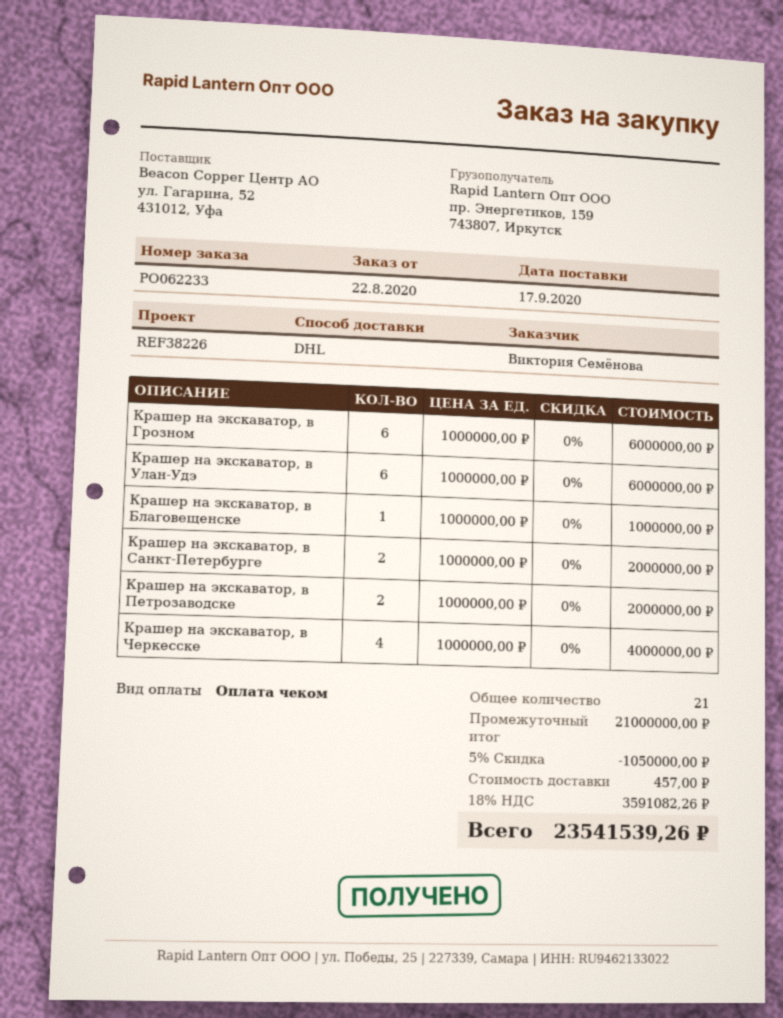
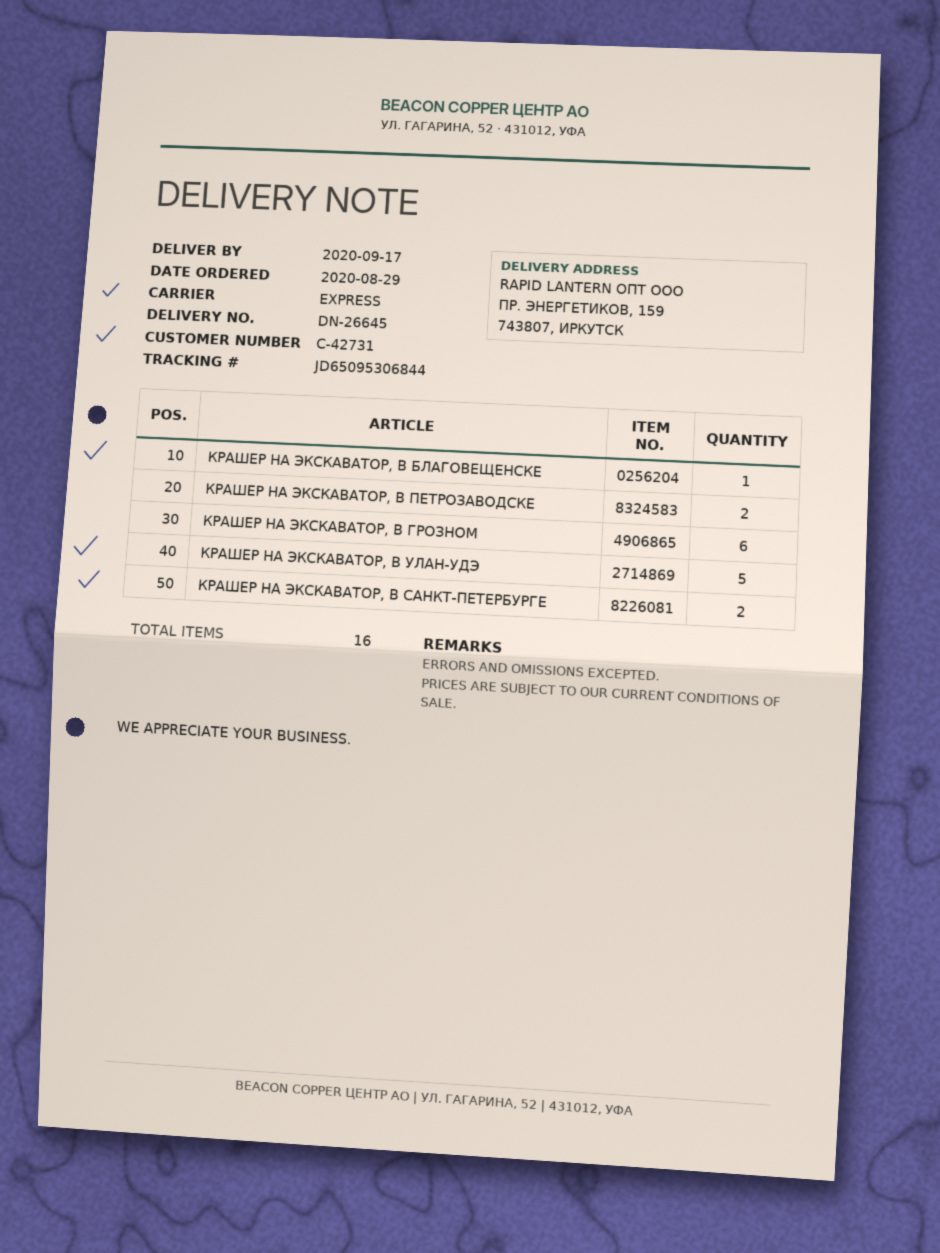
order date: 2020-08-22 -> 2020-08-29
shipping method: DHL -> express
Крашер на экскаватор, в Улан-Удэ: 6 -> 5
Крашер на экскаватор, в Черкесске: 4 -> none
total quantity: 21 -> 16

